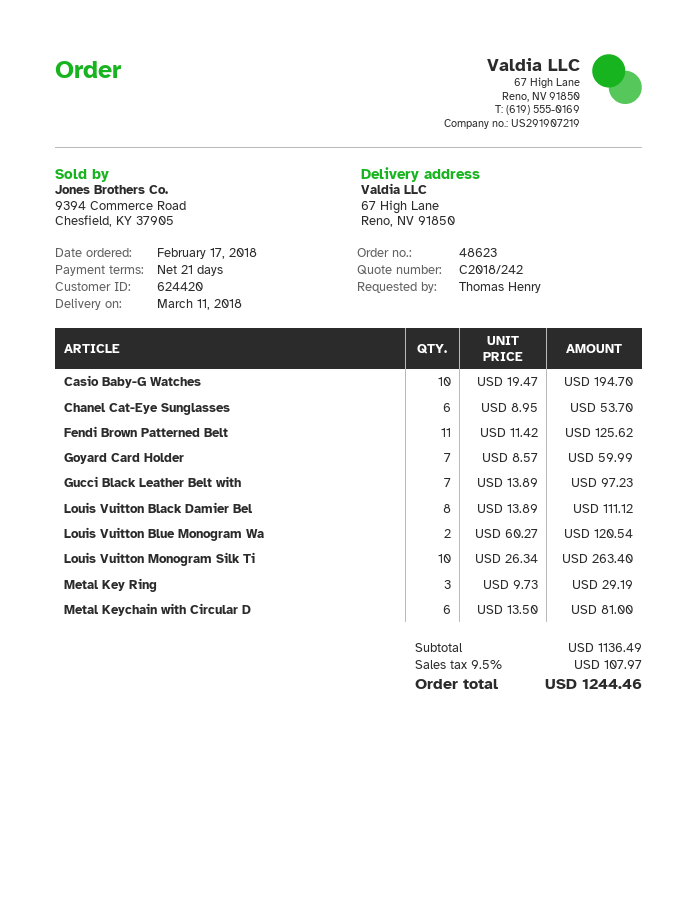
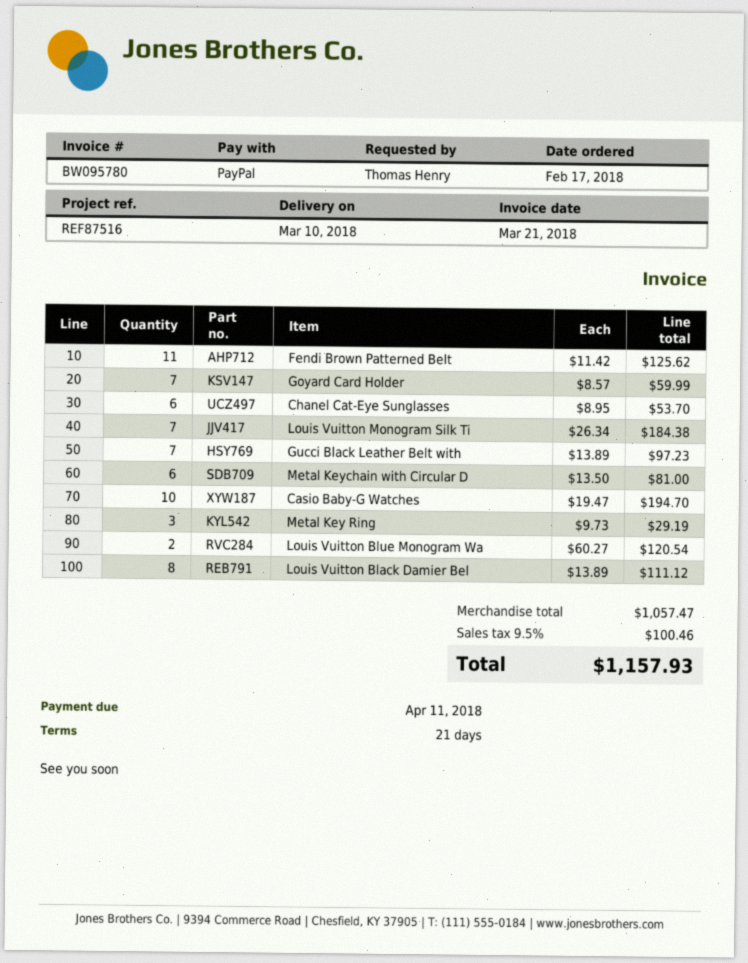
delivery date: 2018-03-11 -> 2018-03-10
Louis Vuitton Monogram Silk Ti: 10 x 26.34 = 263.40 -> 7 x 26.34 = 184.38
subtotal: 1136.49 -> 1057.47
tax: 9.5% = 107.97 -> 9.5% = 100.46
total: 1244.46 -> 1157.93

